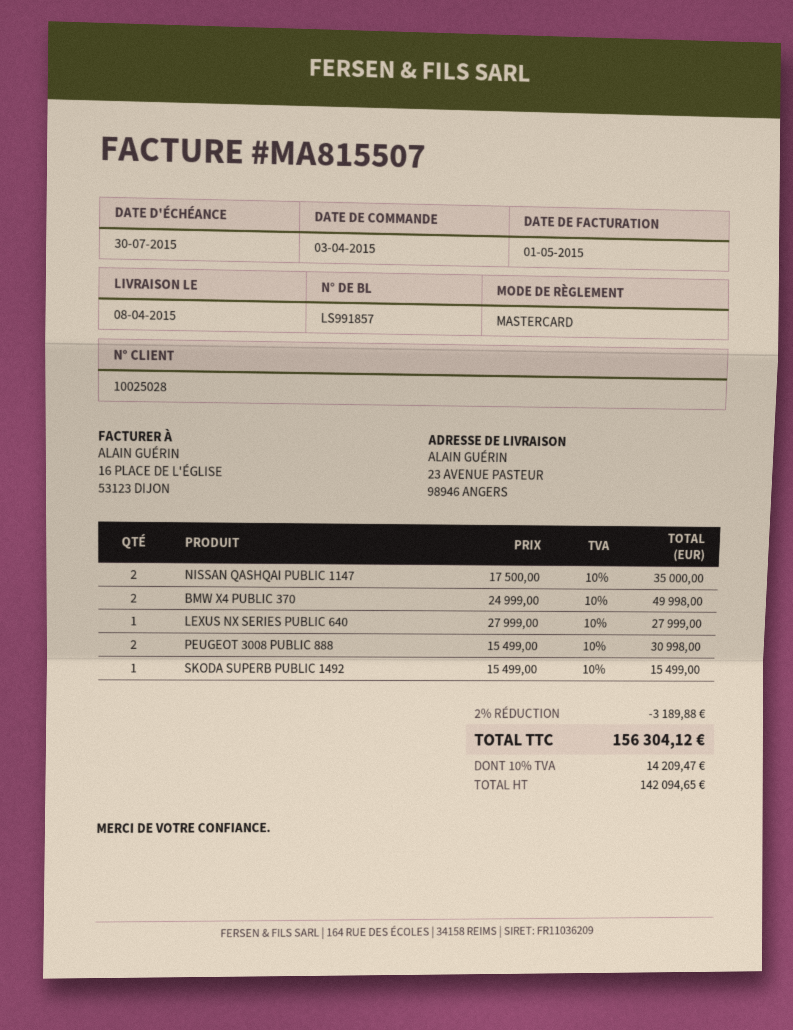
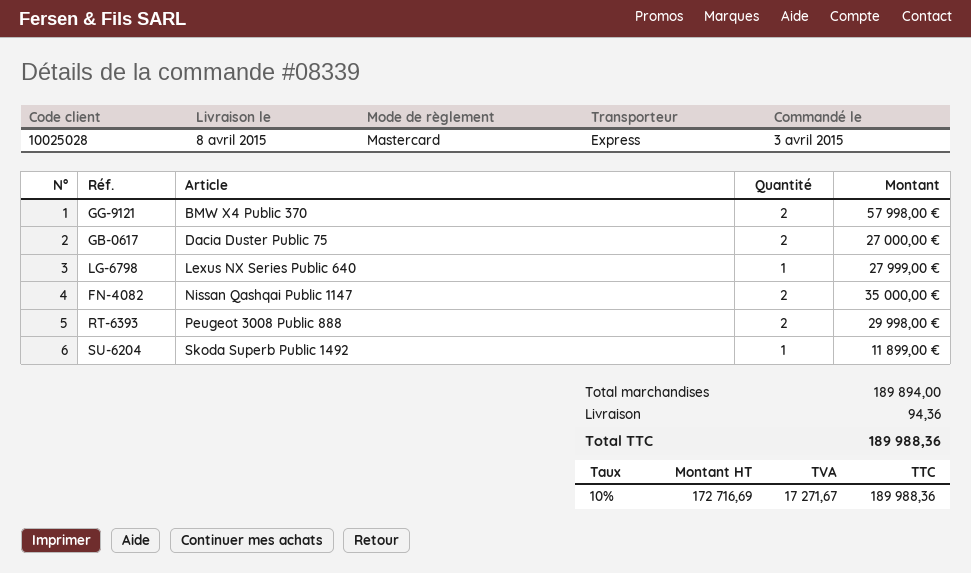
BMW X4 PUBLIC 370: 2 for 49998.00 -> 2 for 57998.00
PEUGEOT 3008 PUBLIC 888: 2 for 30998.00 -> 2 for 29998.00
SKODA SUPERB PUBLIC 1492: 1 for 15499.00 -> 1 for 11899.00
Dacia Duster Public 75: none -> 2 for 27000.00
discount: 2% = 3189.88 -> none
shipping: none -> 94.36
net: 142094.65 -> 172716.69
tax: 10% = 14209.47 -> 10% = 17271.67
total: 156304.12 -> 189988.36

